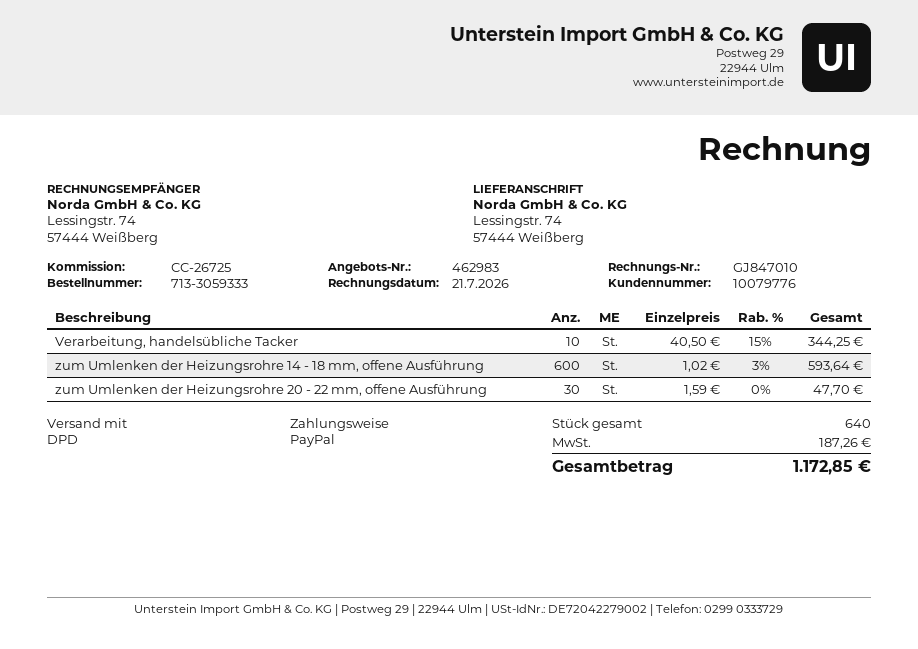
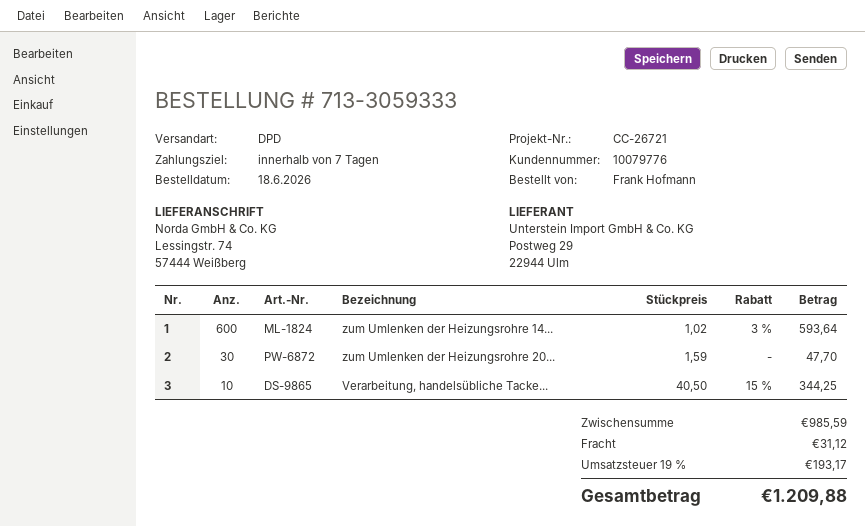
reference: CC-26725 -> CC-26721
shipping: none -> 31.12
tax: 187.26 -> 193.17
total: 1172.85 -> 1209.88

